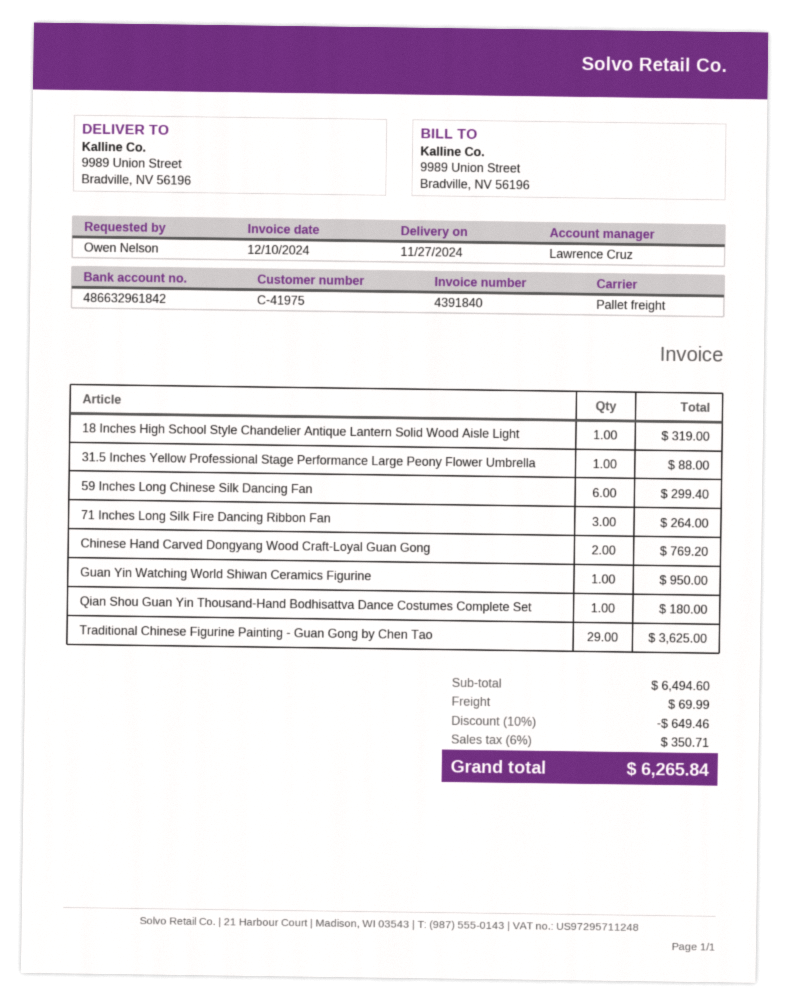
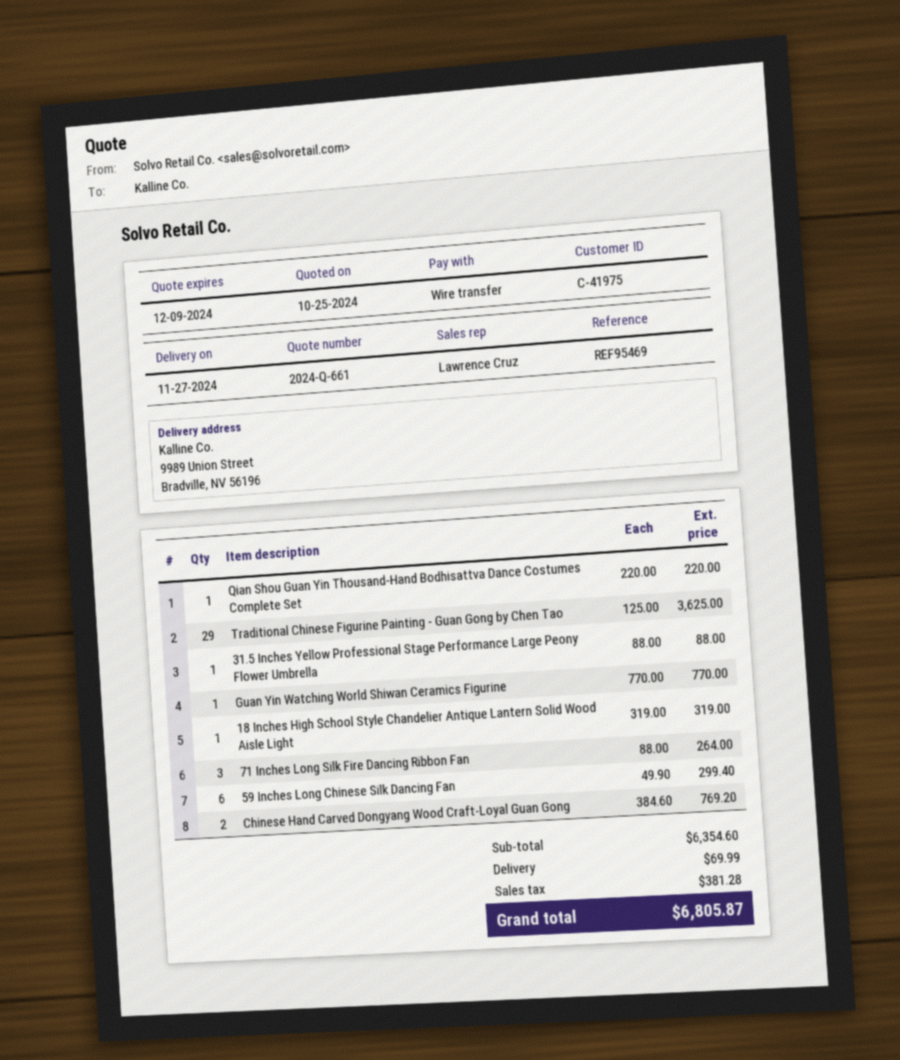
Guan Yin Watching World Shiwan Ceramics Figurine: 1 for 950.00 -> 1 for 770.00
Qian Shou Guan Yin Thousand-Hand Bodhisattva Dance Costumes Complete Set: 1 for 180.00 -> 1 for 220.00
subtotal: 6494.60 -> 6354.60
discount: 10% = 649.46 -> none
tax: 350.71 -> 381.28
total: 6265.84 -> 6805.87

